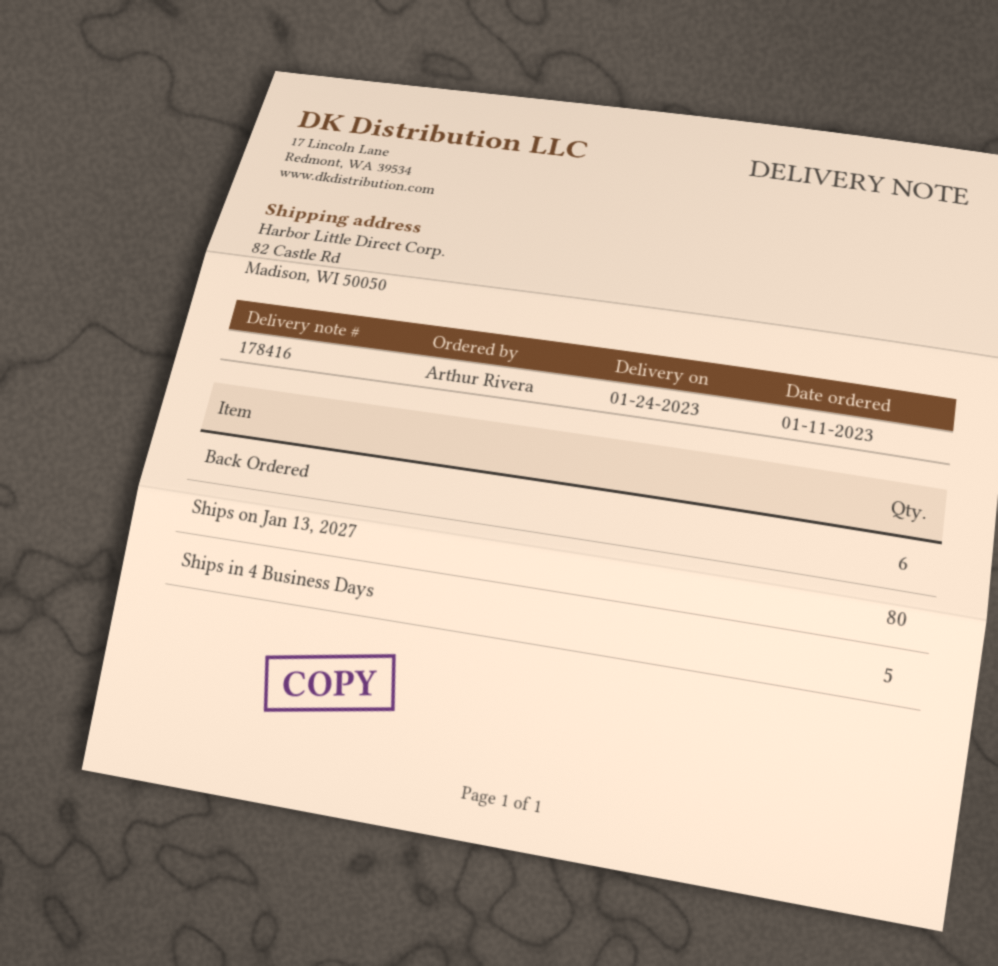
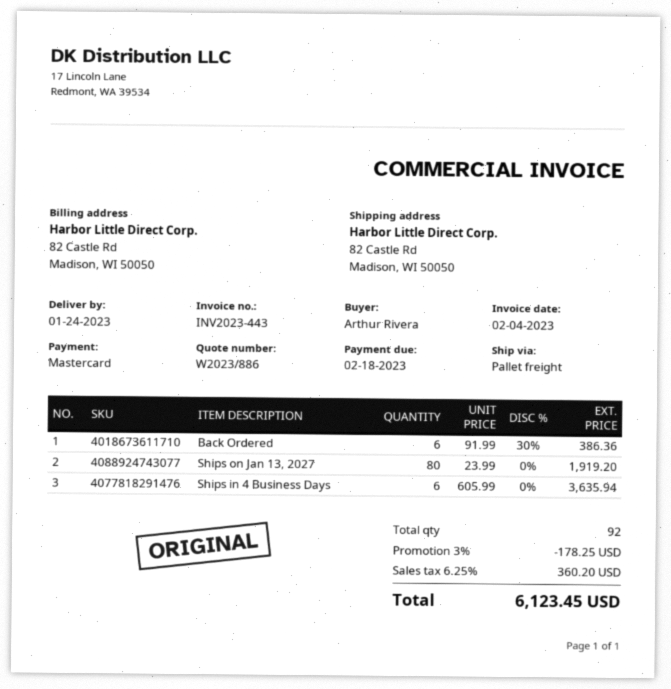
Ships in 4 Business Days: 5 -> 6

